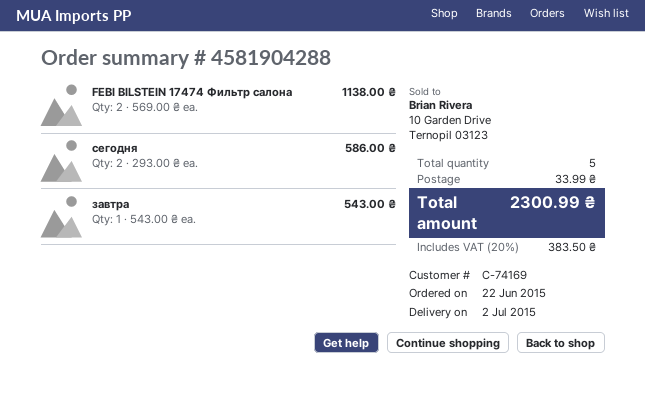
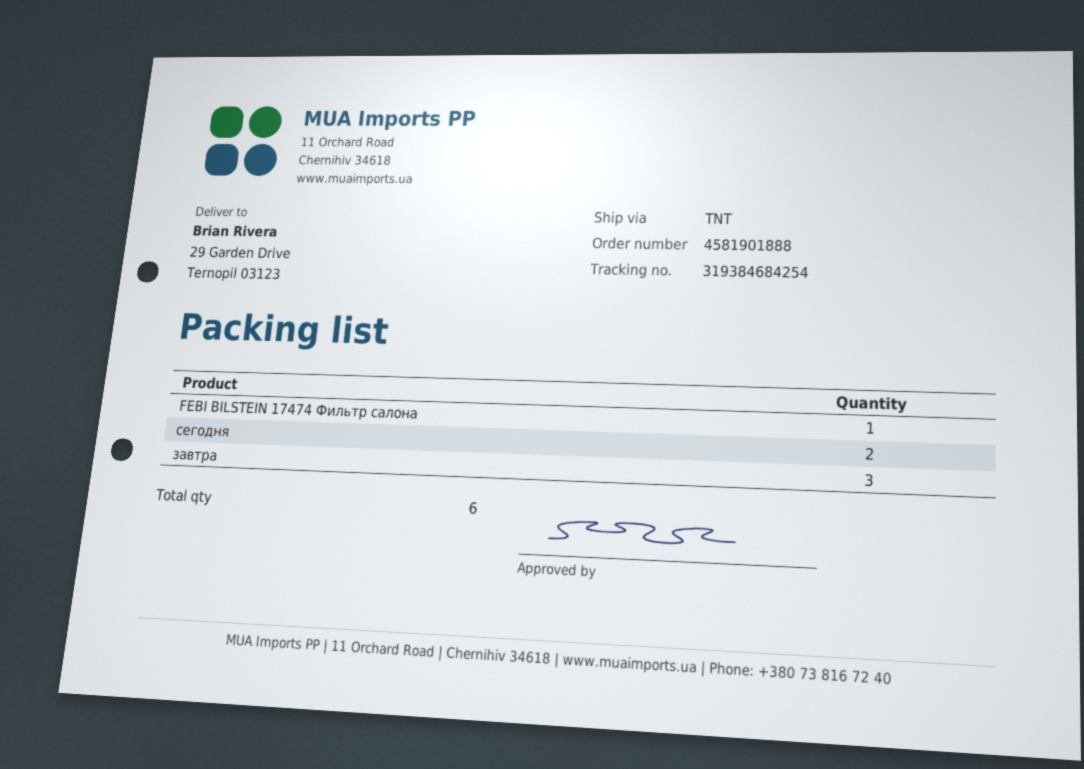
order number: 4581904288 -> 4581901888
FEBI BILSTEIN 17474 Фильтр салона: 2 -> 1
завтра: 1 -> 3
total quantity: 5 -> 6

